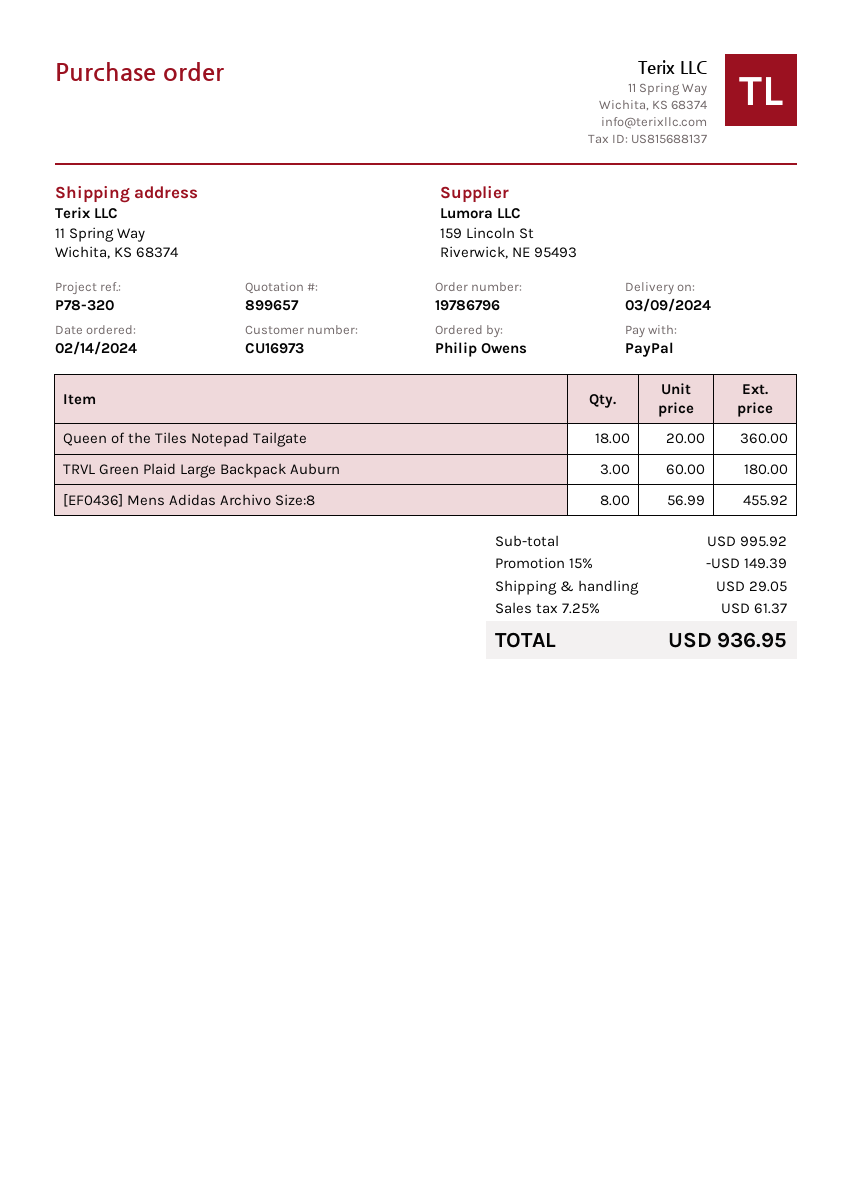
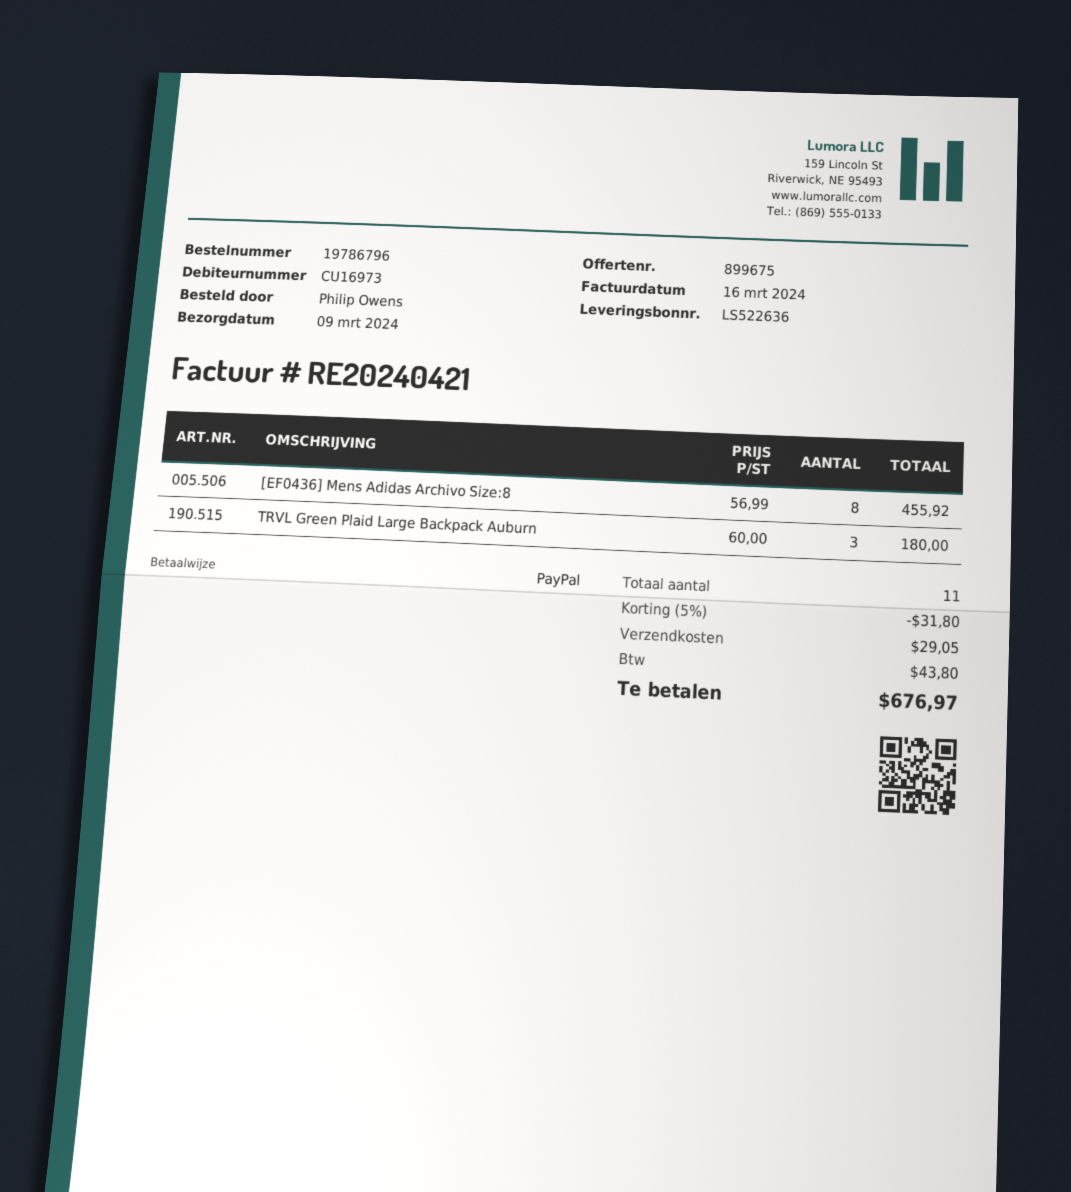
quote number: 899657 -> 899675
Queen of the Tiles Notepad Tailgate: 18 x 20.00 = 360.00 -> none
discount: 15% = 149.39 -> 5% = 31.80
tax: 61.37 -> 43.80
total: 936.95 -> 676.97

